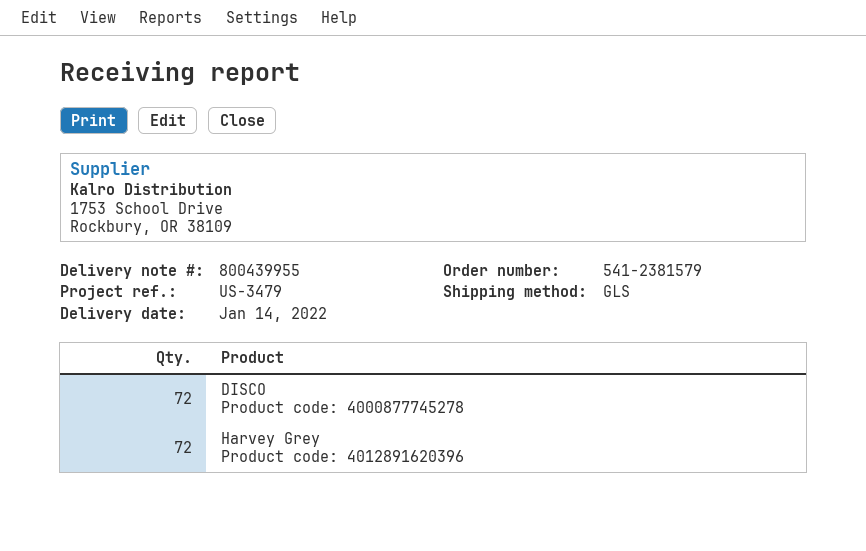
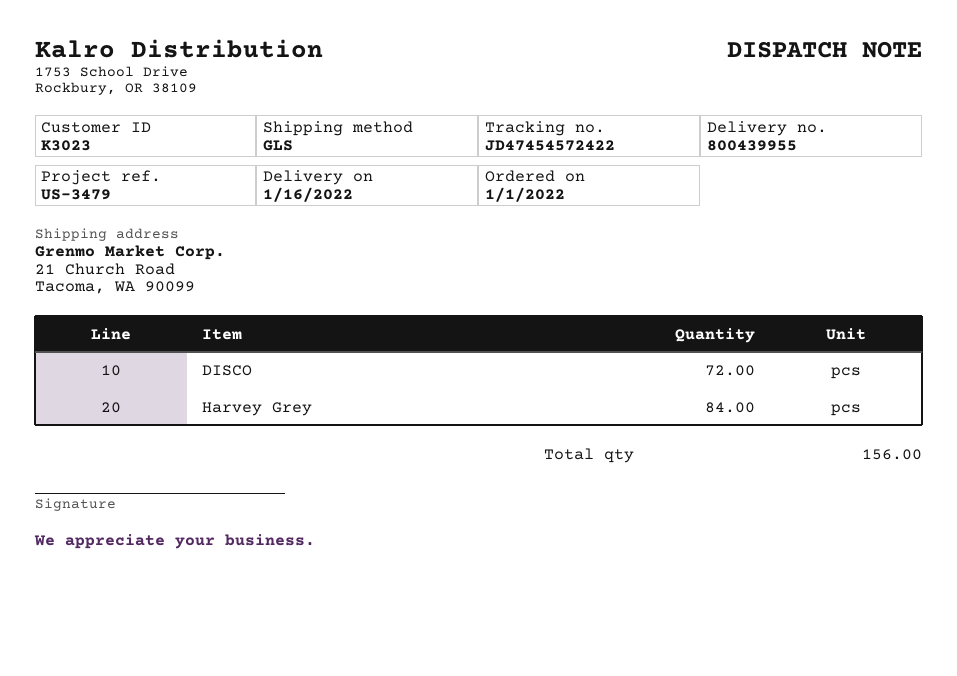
delivery date: 2022-01-14 -> 2022-01-16
Harvey Grey: 72 -> 84

